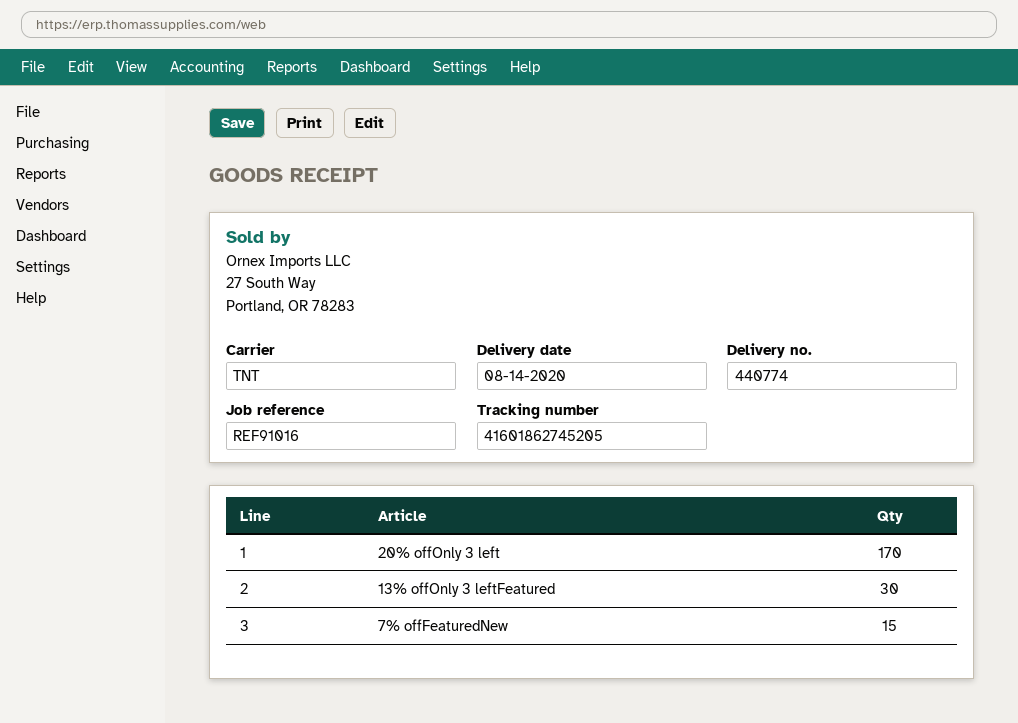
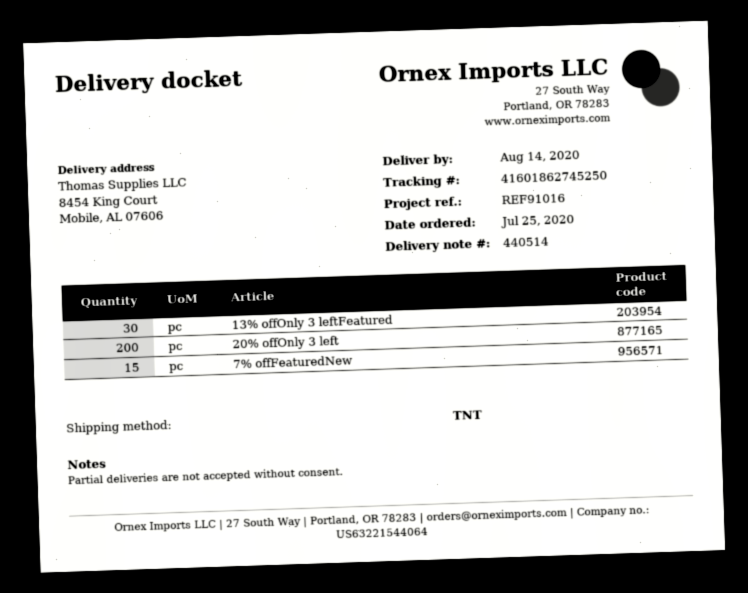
delivery note number: 440774 -> 440514
tracking number: 41601862745205 -> 41601862745250
20% offOnly 3 left: 170 -> 200

